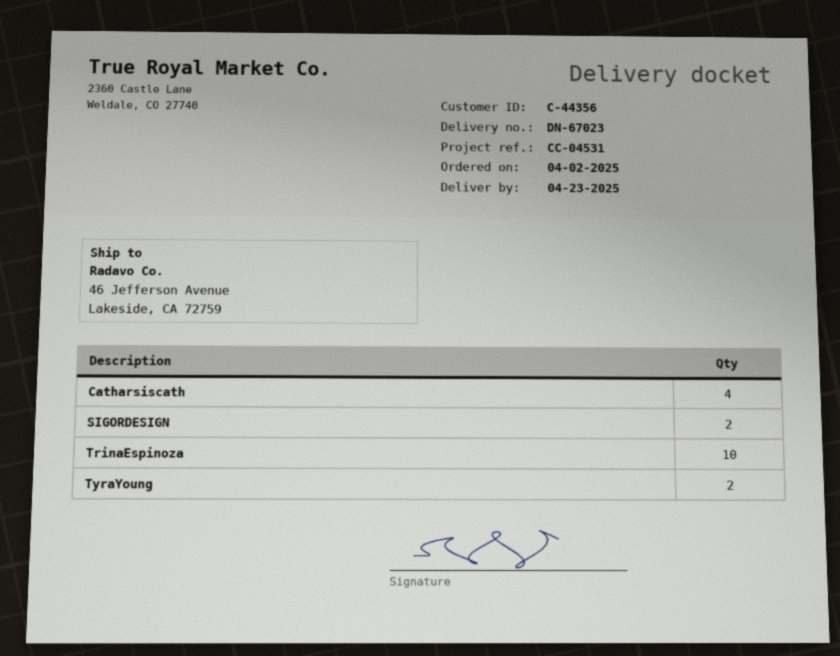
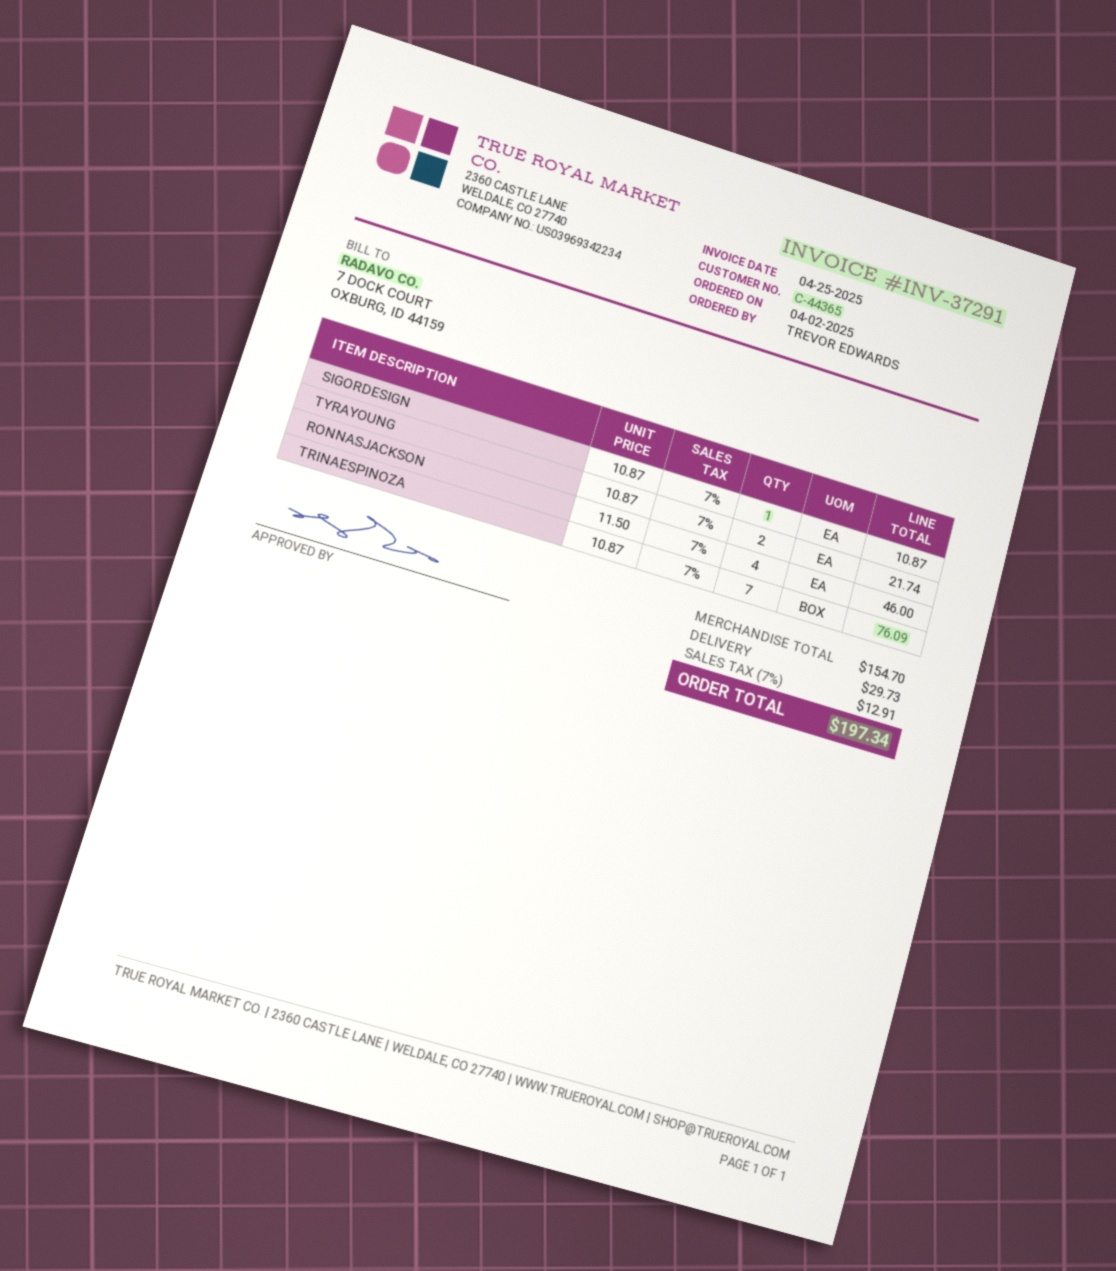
customer number: C-44356 -> C-44365
Catharsiscath: 4 -> none
SIGORDESIGN: 2 -> 1
TrinaEspinoza: 10 -> 7
RONNASJACKSON: none -> 4

